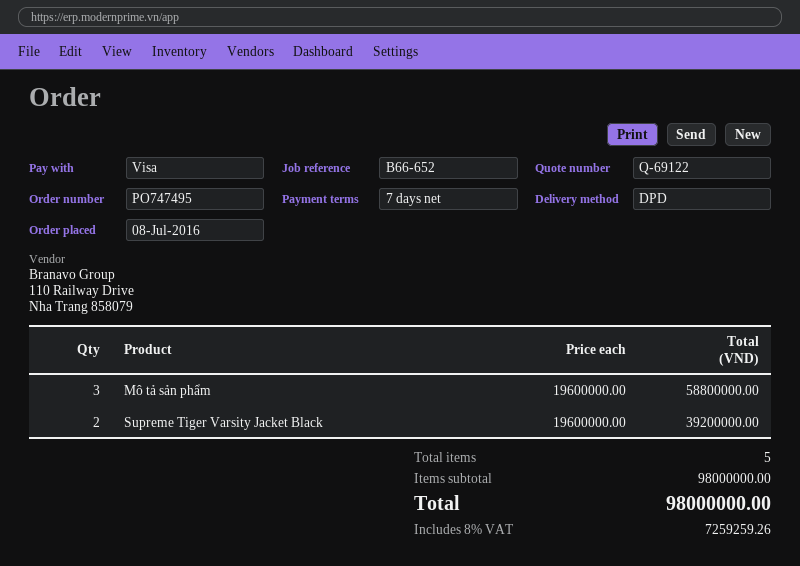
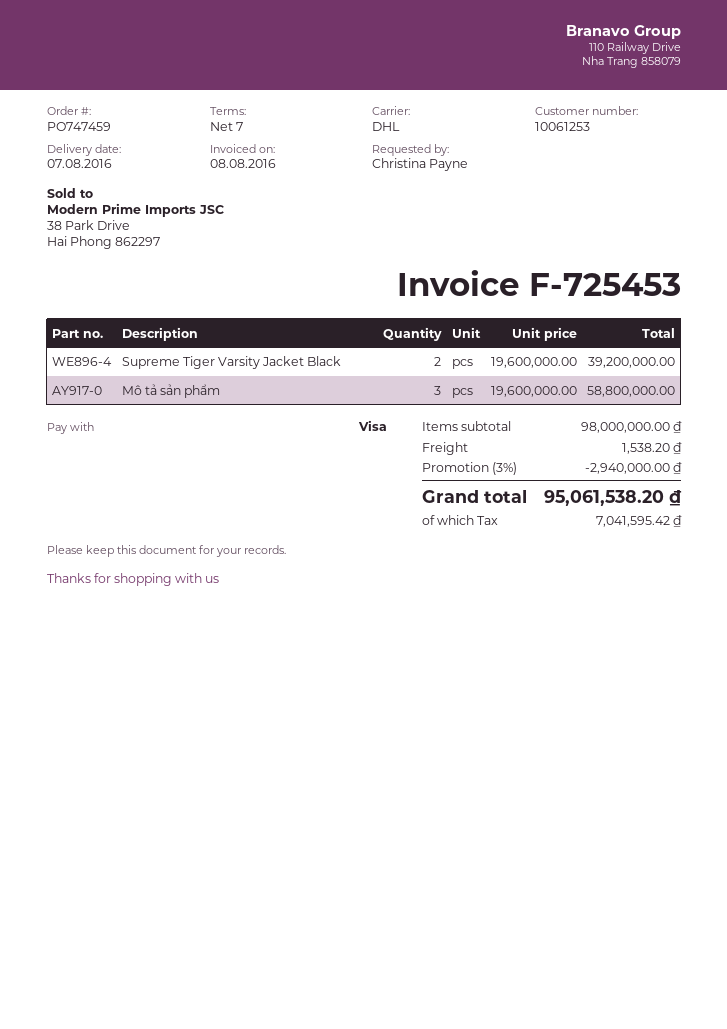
order number: PO747495 -> PO747459
shipping method: DPD -> DHL
discount: none -> 3% = 2940000.00
shipping: none -> 1538.20
tax: 7259259.26 -> 7041595.42
total: 98000000.00 -> 95061538.20

